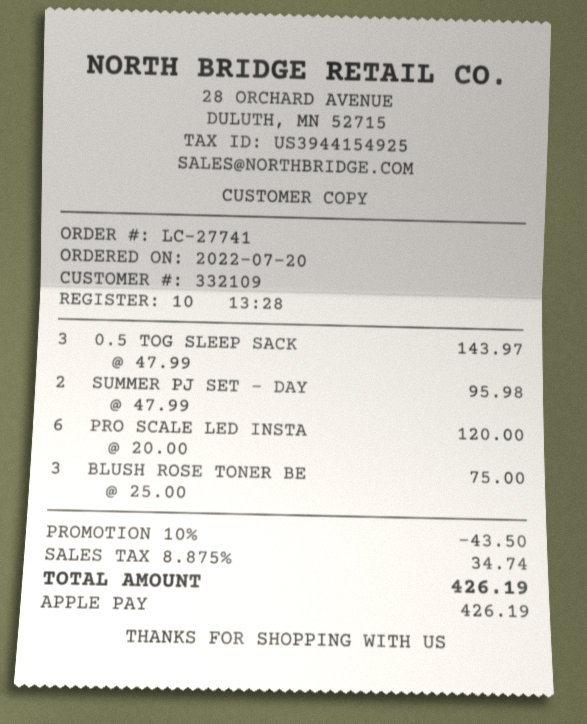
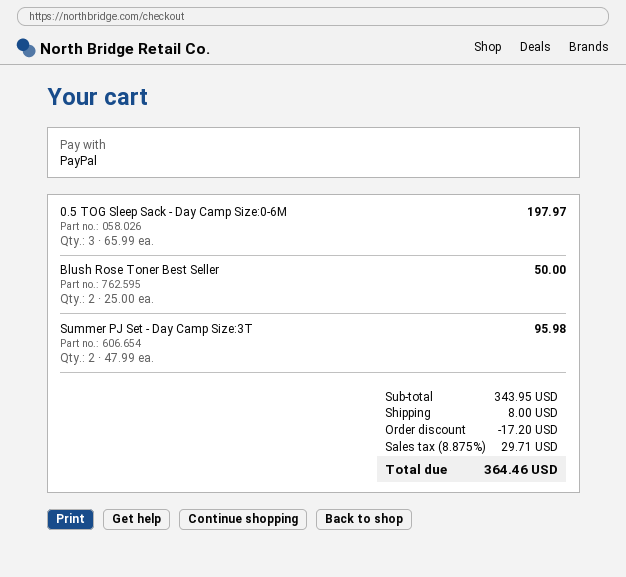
payment method: Apple Pay -> PayPal
0.5 TOG SLEEP SACK: 3 x 47.99 = 143.97 -> 3 x 65.99 = 197.97
PRO SCALE LED INSTA: 6 x 20.00 = 120.00 -> none
BLUSH ROSE TONER BE: 3 x 25.00 = 75.00 -> 2 x 25.00 = 50.00
discount: 43.50 -> 17.20
shipping: none -> 8.00
tax: 8.875% = 34.74 -> 8.875% = 29.71
total: 426.19 -> 364.46

